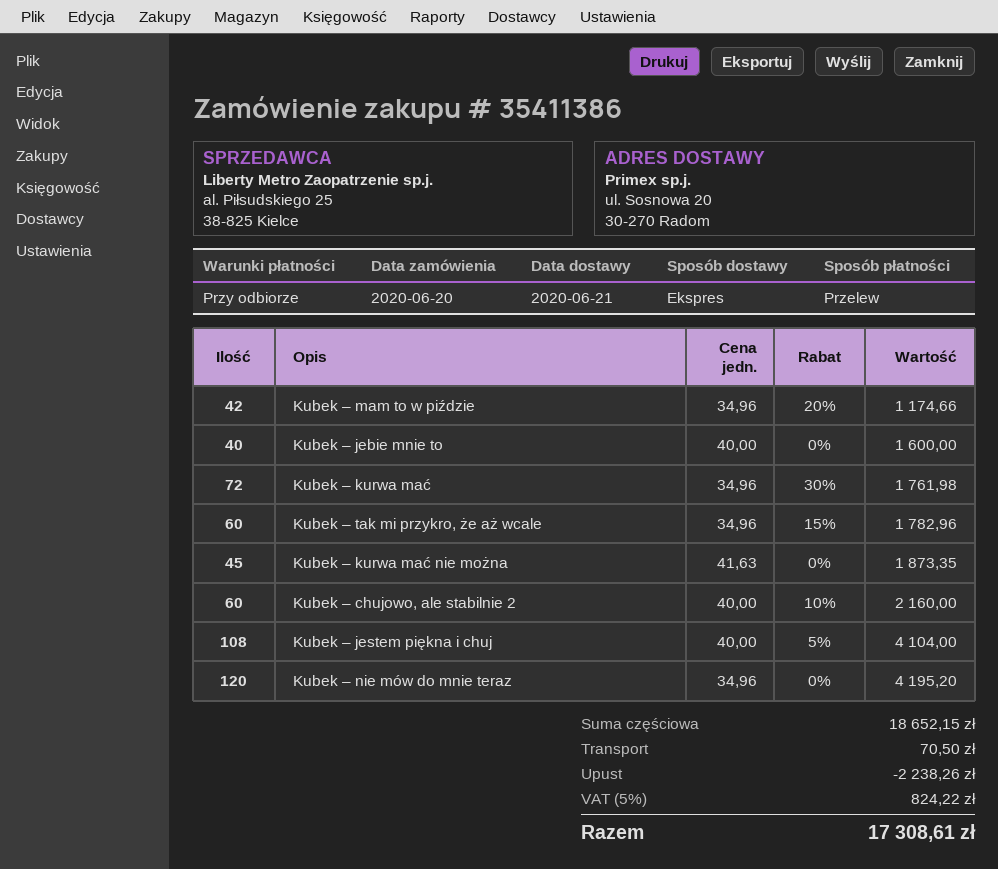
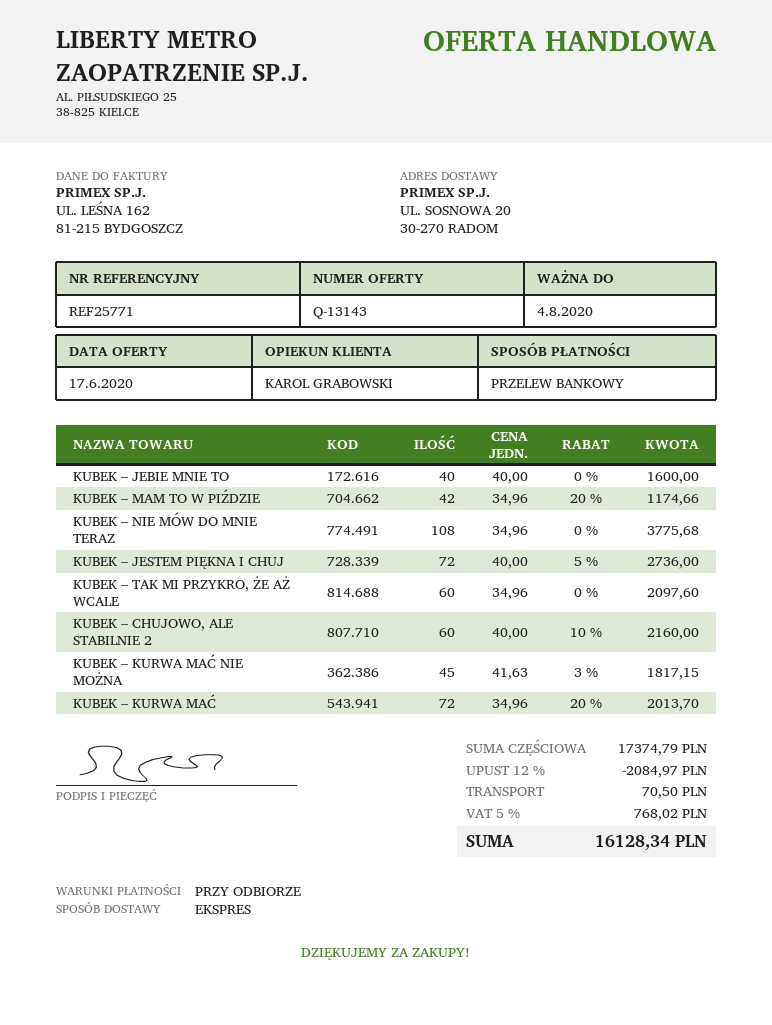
Kubek – kurwa mać: 72 x 34.96 - 30% = 1761.98 -> 72 x 34.96 - 20% = 2013.70
Kubek – tak mi przykro, że aż wcale: 60 x 34.96 - 15% = 1782.96 -> 60 x 34.96 = 2097.60
Kubek – kurwa mać nie można: 45 x 41.63 = 1873.35 -> 45 x 41.63 - 3% = 1817.15
Kubek – jestem piękna i chuj: 108 x 40.00 - 5% = 4104.00 -> 72 x 40.00 - 5% = 2736.00
Kubek – nie mów do mnie teraz: 120 x 34.96 = 4195.20 -> 108 x 34.96 = 3775.68
subtotal: 18652.15 -> 17374.79
discount: 2238.26 -> 2084.97
tax: 5% = 824.22 -> 5% = 768.02
total: 17308.61 -> 16128.34

